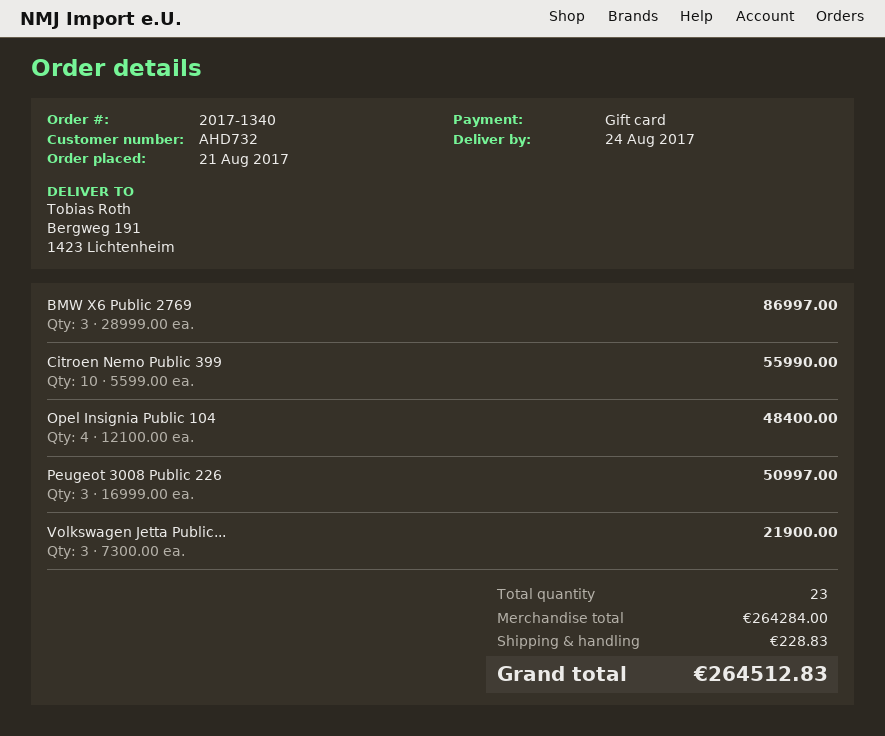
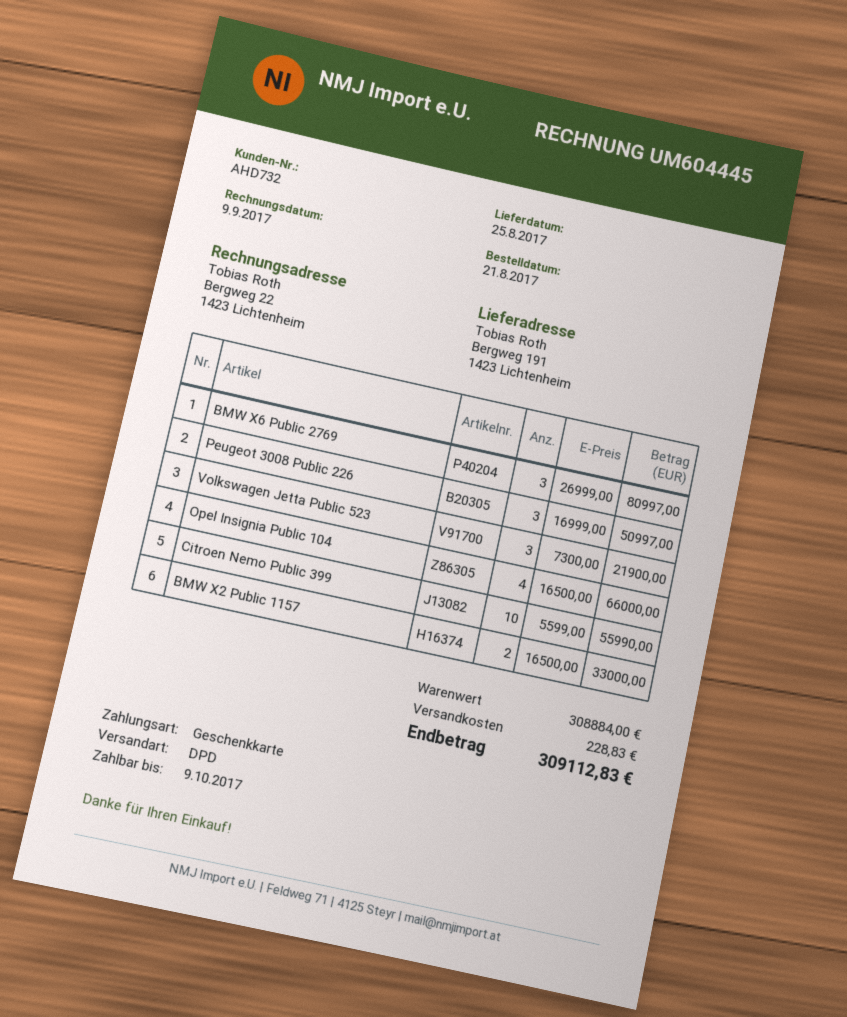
delivery date: 2017-08-24 -> 2017-08-25
BMW X6 Public 2769: 3 x 28999.00 = 86997.00 -> 3 x 26999.00 = 80997.00
Opel Insignia Public 104: 4 x 12100.00 = 48400.00 -> 4 x 16500.00 = 66000.00
BMW X2 Public 1157: none -> 2 x 16500.00 = 33000.00
subtotal: 264284.00 -> 308884.00
total: 264512.83 -> 309112.83

